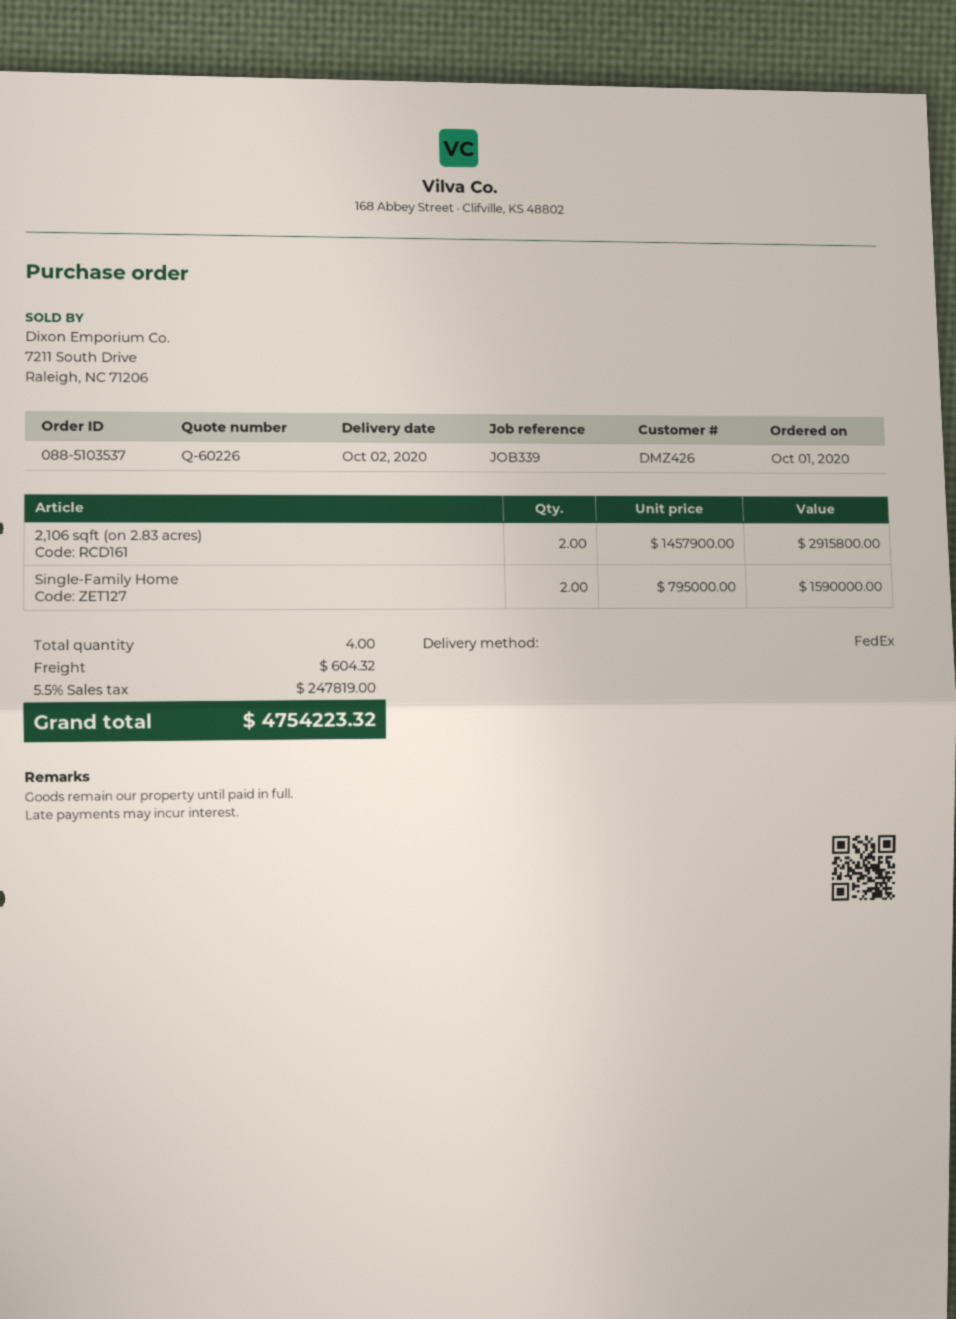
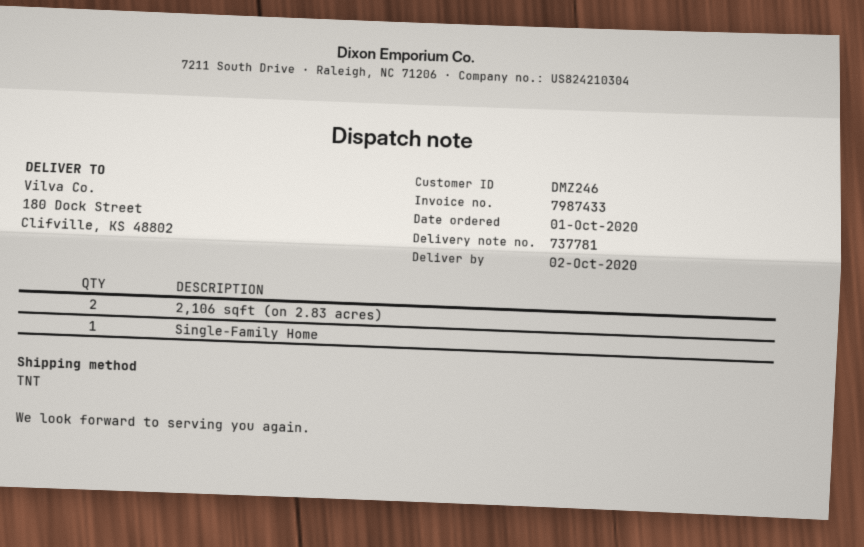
customer number: DMZ426 -> DMZ246
shipping method: FedEx -> TNT
Single-Family Home: 2 -> 1

